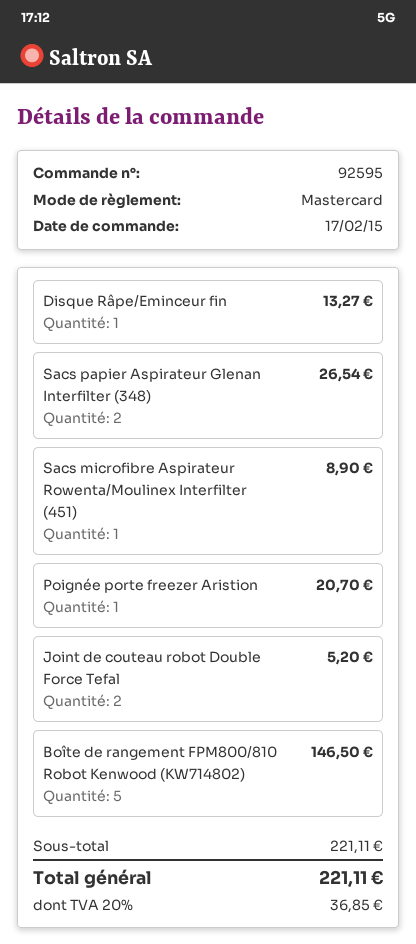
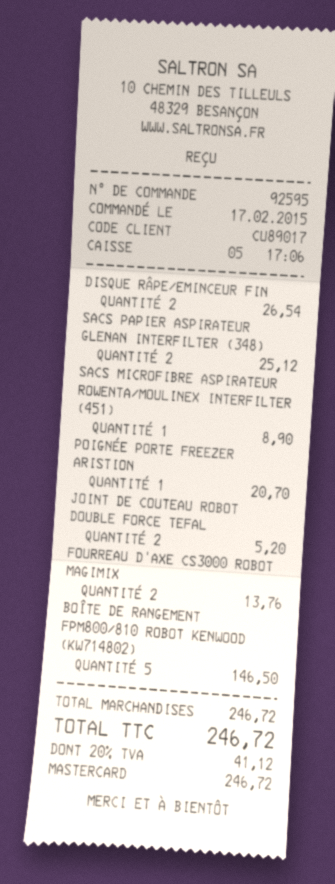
Disque Râpe/Eminceur fin: 1 for 13.27 -> 2 for 26.54
Sacs papier Aspirateur Glenan Interfilter (348): 2 for 26.54 -> 2 for 25.12
FOURREAU D'AXE CS3000 ROBOT MAGIMIX: none -> 2 for 13.76
subtotal: 221.11 -> 246.72
tax: 20% = 36.85 -> 20% = 41.12
total: 221.11 -> 246.72

